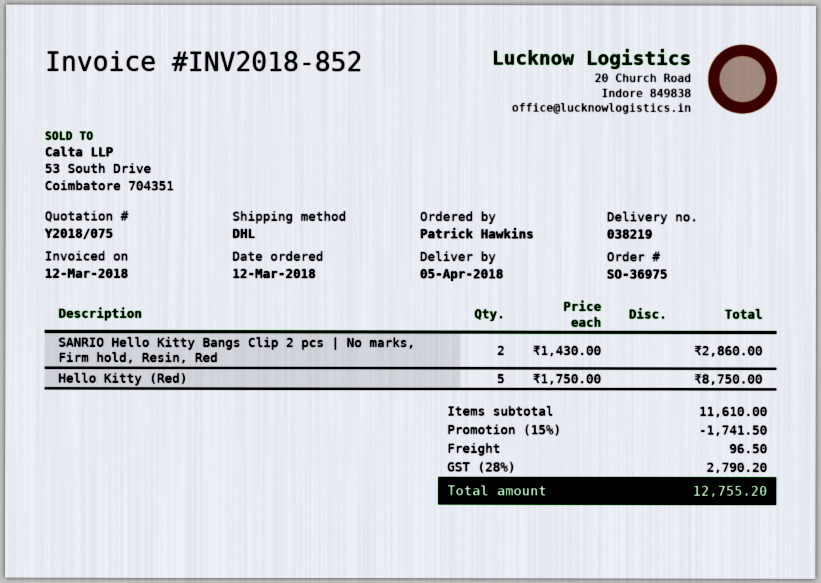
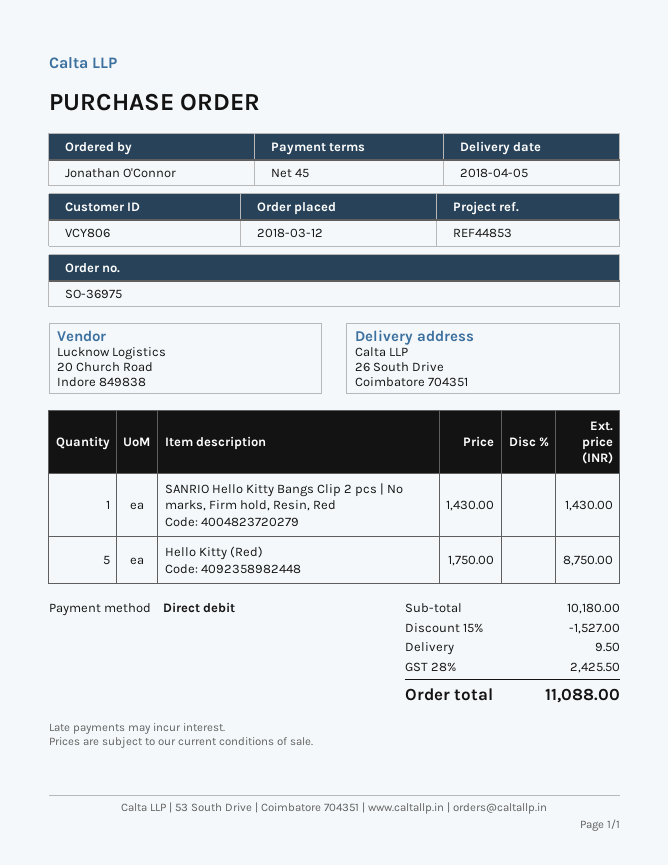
ordered by: Patrick Hawkins -> Jonathan O'Connor
SANRIO Hello Kitty Bangs Clip 2 pcs | No marks, Firm hold, Resin, Red: 2 x 1430.00 = 2860.00 -> 1 x 1430.00 = 1430.00
subtotal: 11610.00 -> 10180.00
discount: 15% = 1741.50 -> 15% = 1527.00
shipping: 96.50 -> 9.50
tax: 28% = 2790.20 -> 28% = 2425.50
total: 12755.20 -> 11088.00

